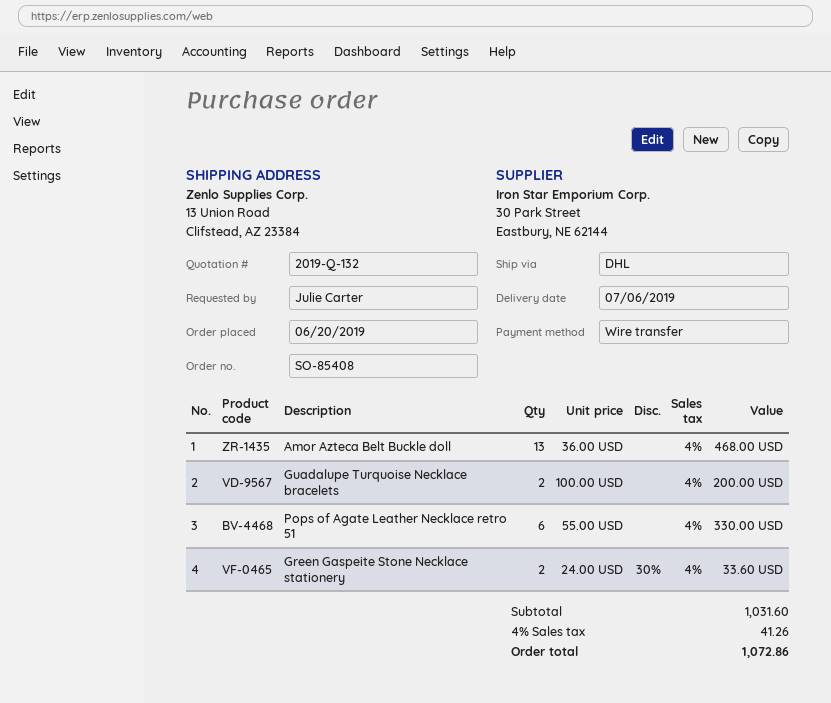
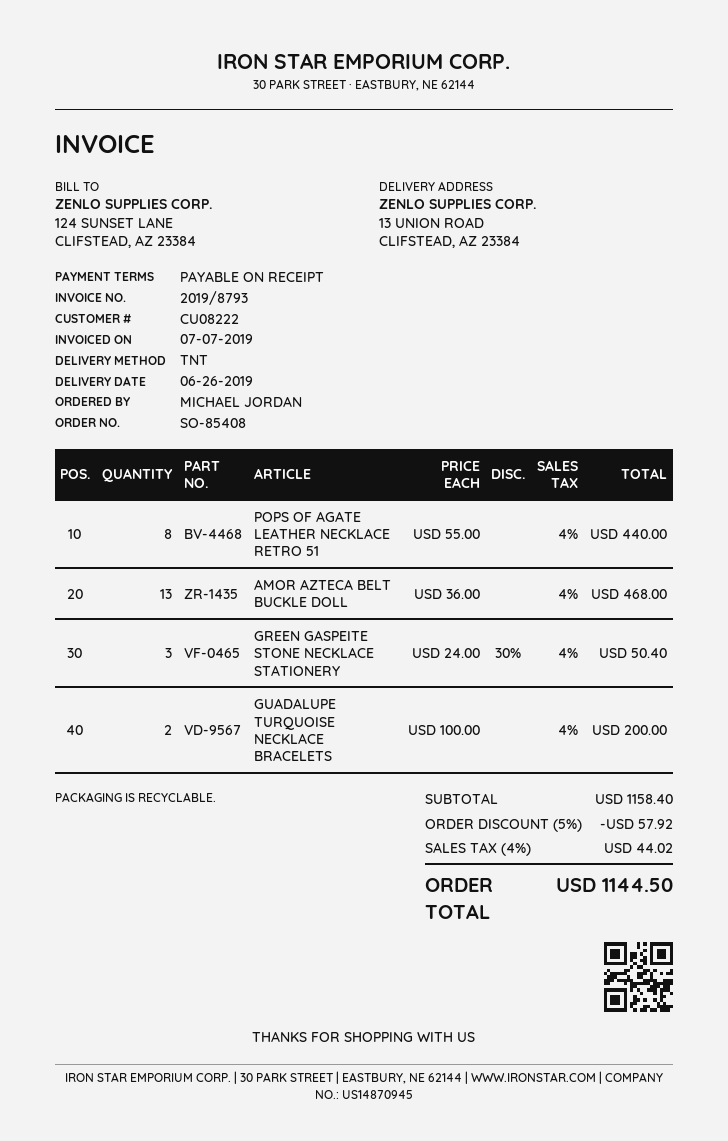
delivery date: 2019-07-06 -> 2019-06-26
ordered by: Julie Carter -> MICHAEL JORDAN
shipping method: DHL -> TNT
Pops of Agate Leather Necklace retro 51: 6 x 55.00 = 330.00 -> 8 x 55.00 = 440.00
Green Gaspeite Stone Necklace stationery: 2 x 24.00 - 30% = 33.60 -> 3 x 24.00 - 30% = 50.40
subtotal: 1031.60 -> 1158.40
discount: none -> 5% = 57.92
tax: 4% = 41.26 -> 4% = 44.02
total: 1072.86 -> 1144.50

